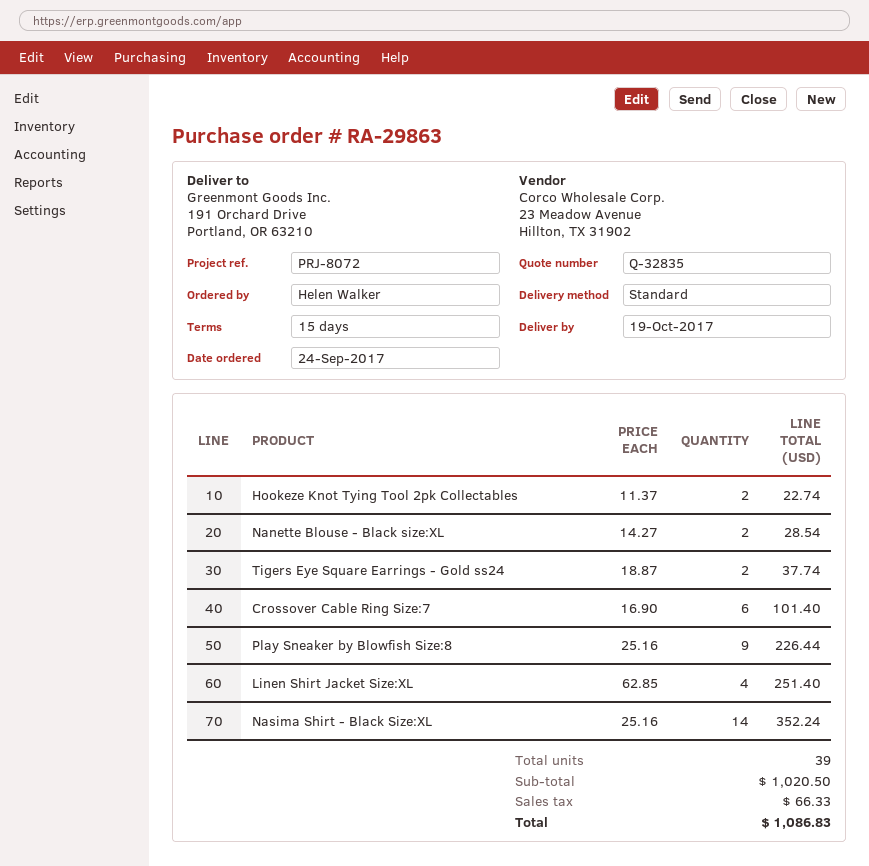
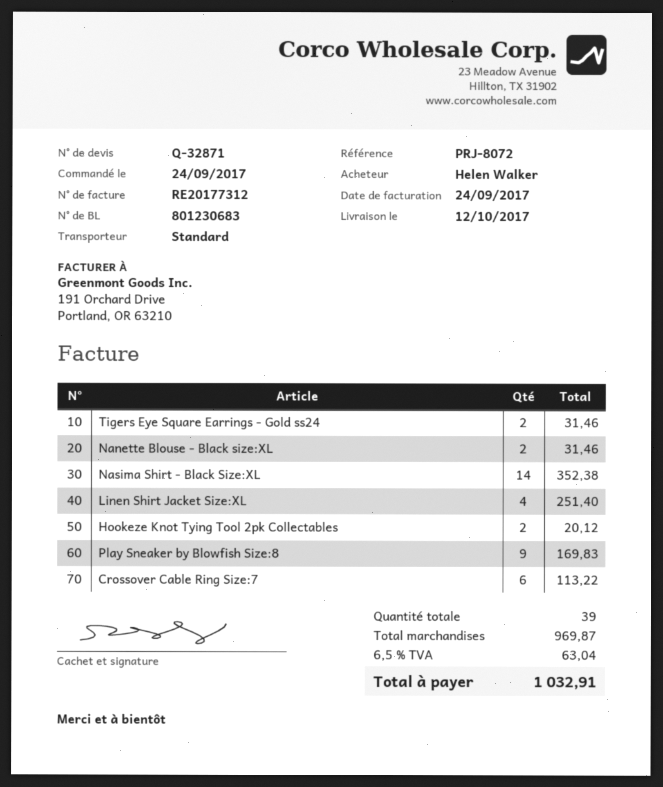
quote number: Q-32835 -> Q-32871
delivery date: 2017-10-19 -> 2017-10-12
Hookeze Knot Tying Tool 2pk Collectables: 2 for 22.74 -> 2 for 20.12
Nanette Blouse - Black size:XL: 2 for 28.54 -> 2 for 31.46
Tigers Eye Square Earrings - Gold ss24: 2 for 37.74 -> 2 for 31.46
Crossover Cable Ring Size:7: 6 for 101.40 -> 6 for 113.22
Play Sneaker by Blowfish Size:8: 9 for 226.44 -> 9 for 169.83
Nasima Shirt - Black Size:XL: 14 for 352.24 -> 14 for 352.38
subtotal: 1020.50 -> 969.87
tax: 66.33 -> 63.04
total: 1086.83 -> 1032.91

